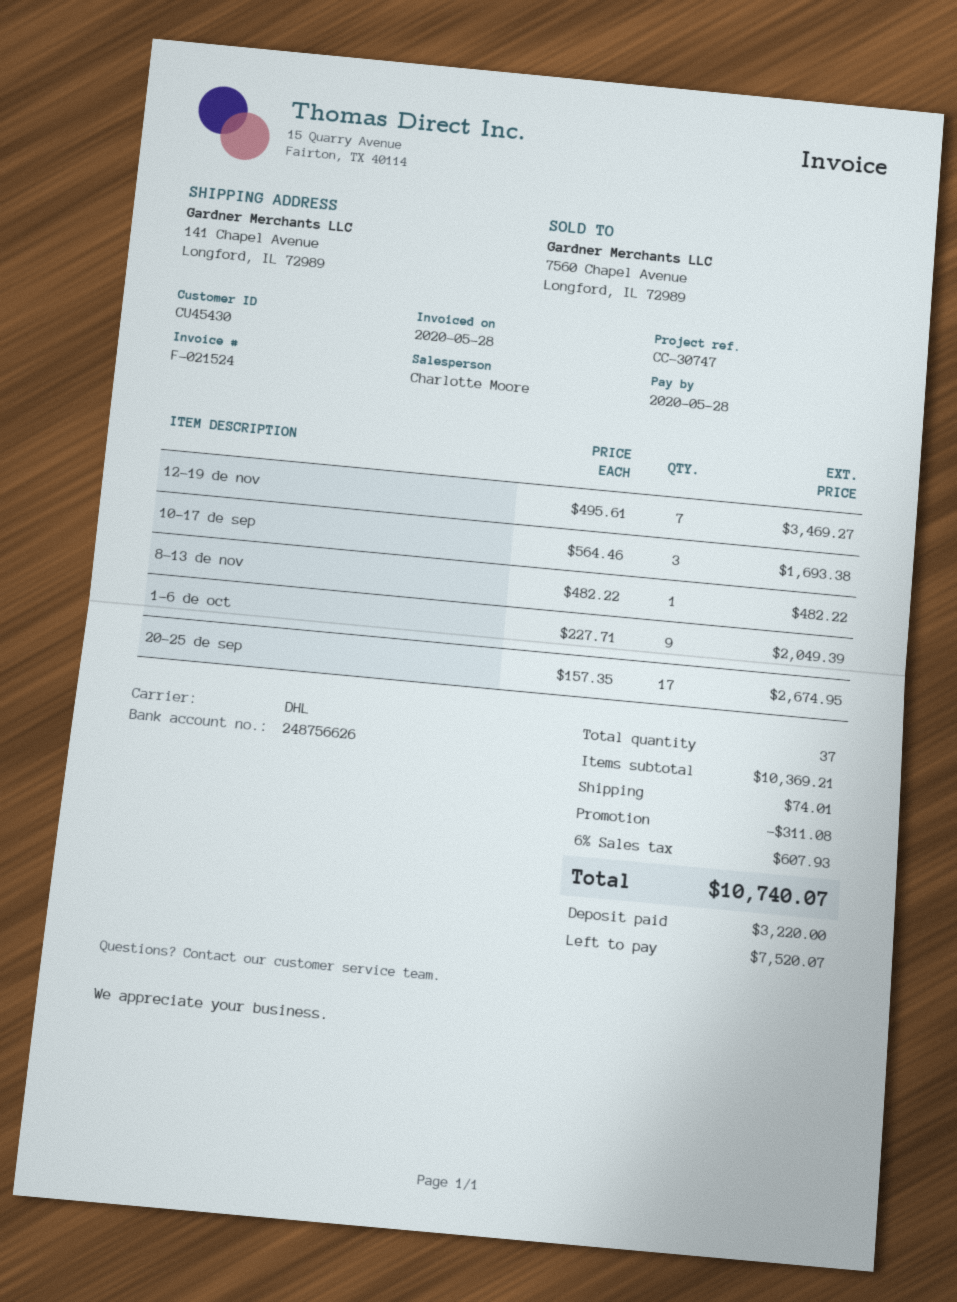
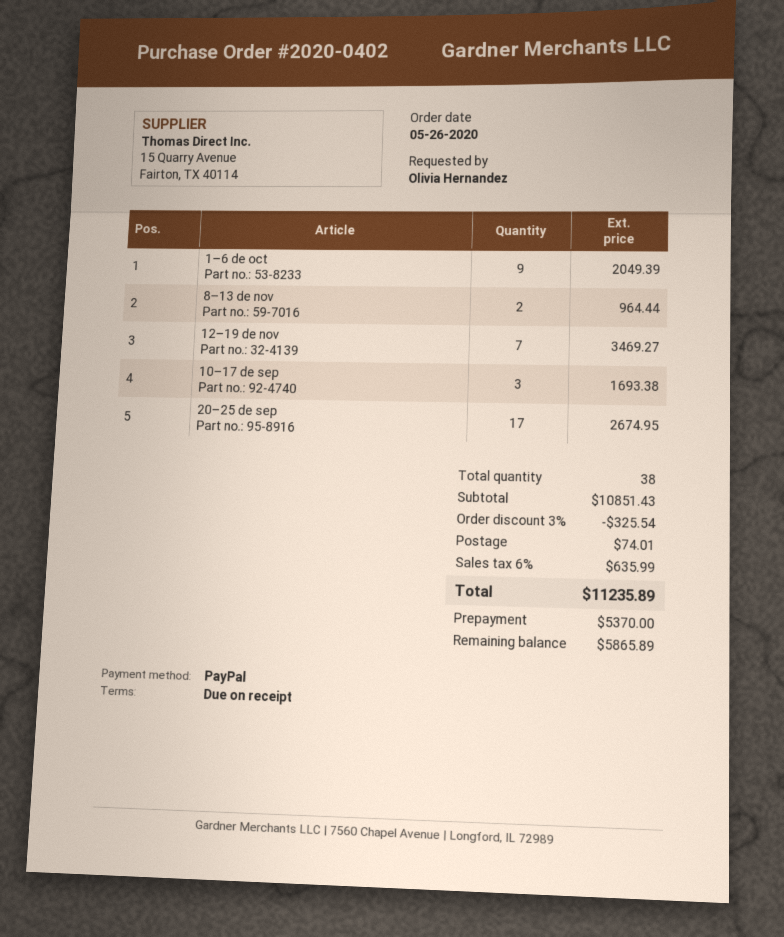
8–13 de nov: 1 for 482.22 -> 2 for 964.44
total quantity: 37 -> 38
subtotal: 10369.21 -> 10851.43
discount: 311.08 -> 325.54
tax: 6% = 607.93 -> 6% = 635.99
total: 10740.07 -> 11235.89
deposit: 3220.00 -> 5370.00
balance: 7520.07 -> 5865.89

